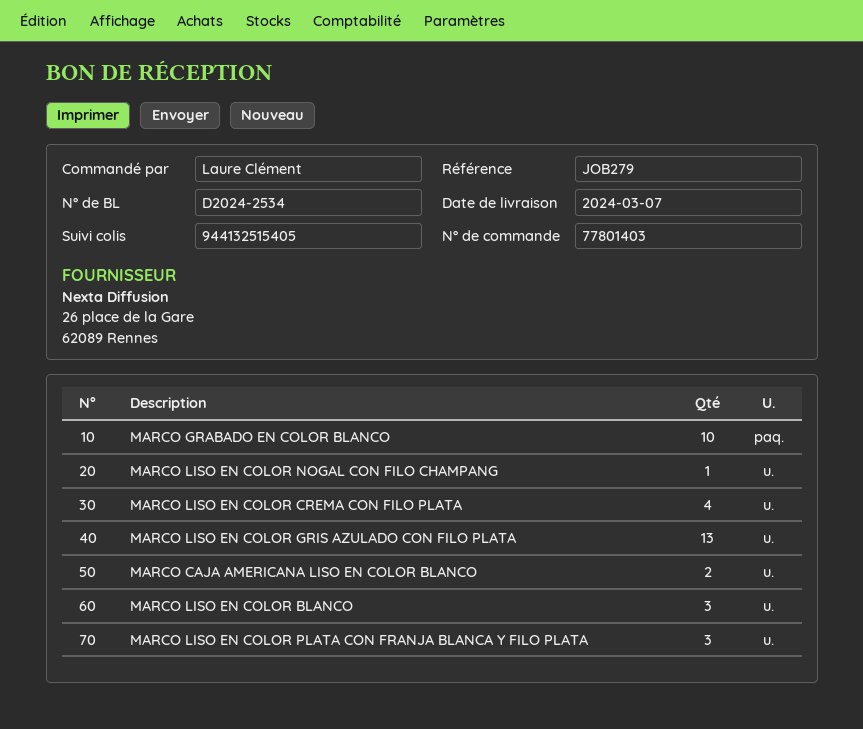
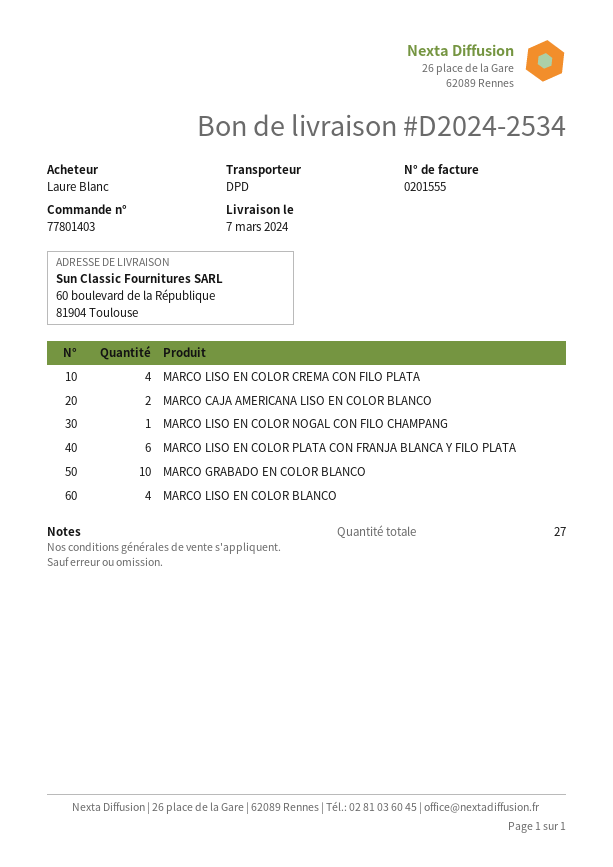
ordered by: Laure Clément -> Laure Blanc
MARCO LISO EN COLOR GRIS AZULADO CON FILO PLATA: 13 -> none
MARCO LISO EN COLOR BLANCO: 3 -> 4
MARCO LISO EN COLOR PLATA CON FRANJA BLANCA Y FILO PLATA: 3 -> 6

